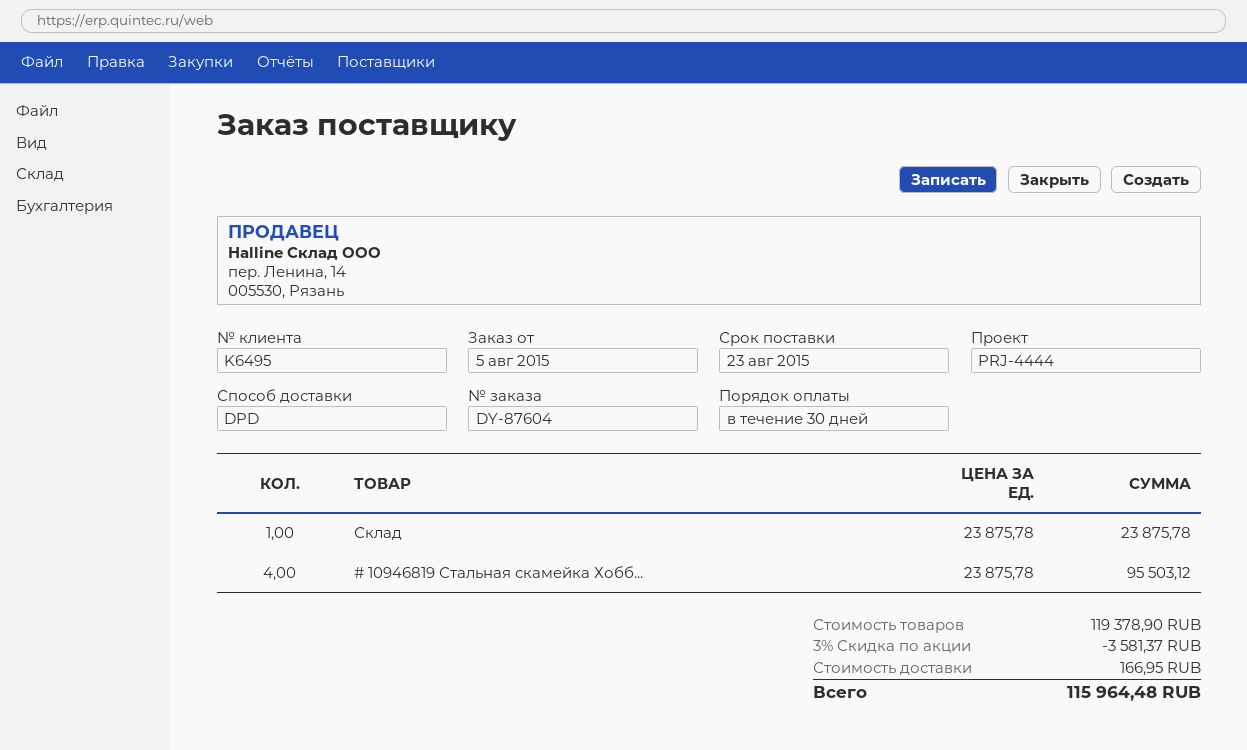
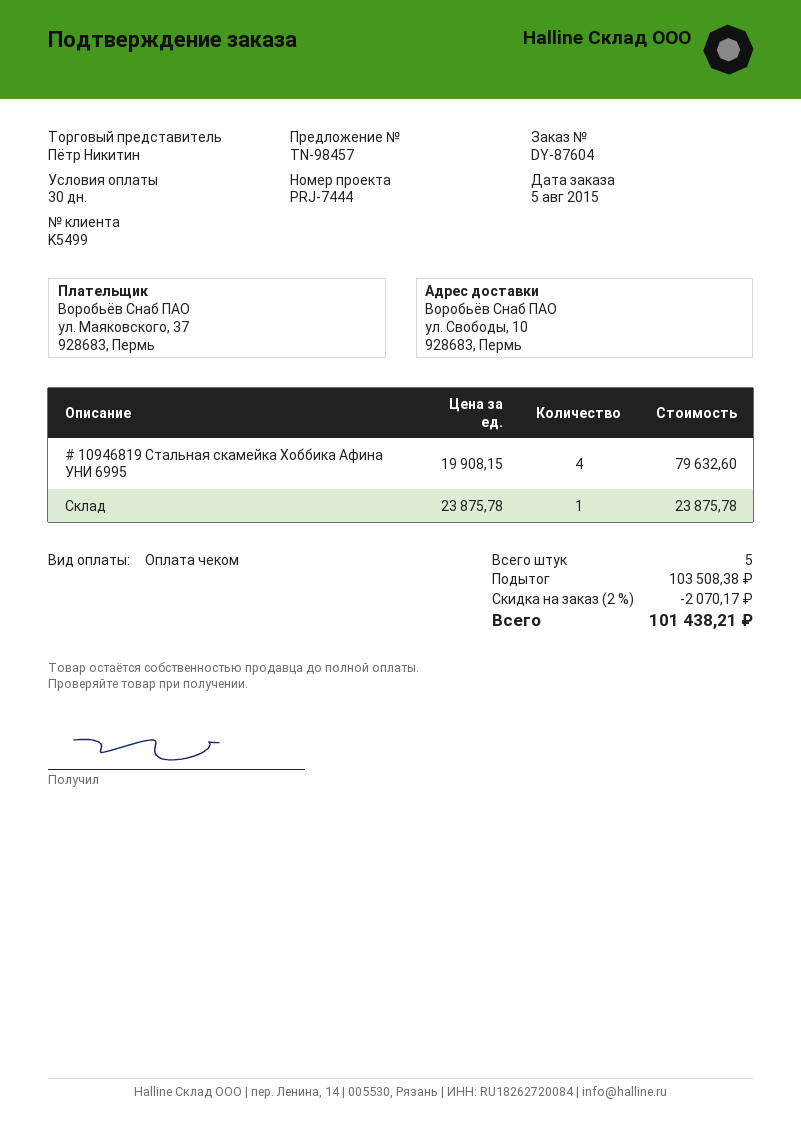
customer number: K6495 -> K5499
reference: PRJ-4444 -> PRJ-7444
# 10946819 Стальная скамейка Хобб...: 4 x 23875.78 = 95503.12 -> 4 x 19908.15 = 79632.60
subtotal: 119378.90 -> 103508.38
discount: 3% = 3581.37 -> 2% = 2070.17
shipping: 166.95 -> none
total: 115964.48 -> 101438.21

